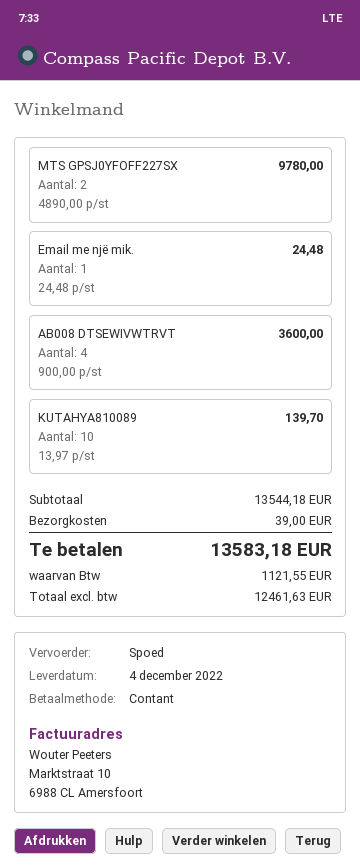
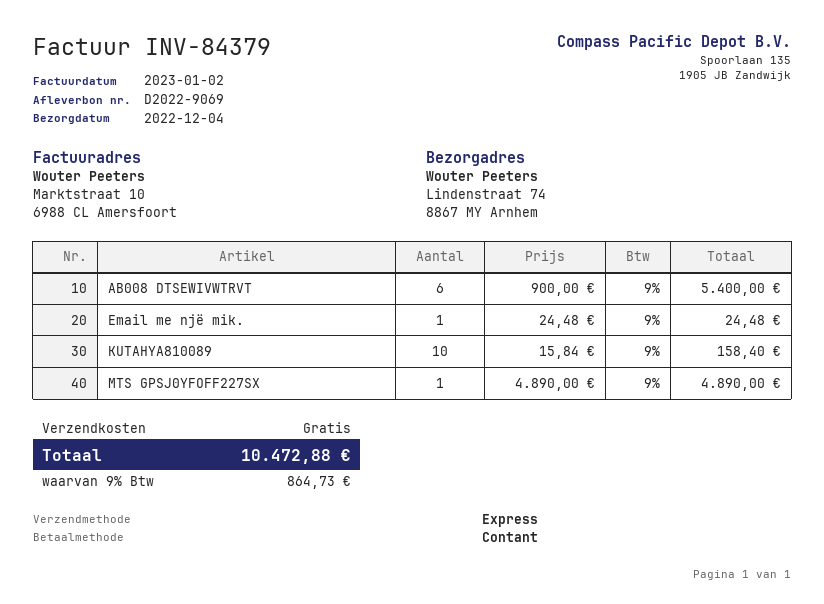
MTS GPSJ0YFOFF227SX: 2 x 4890.00 = 9780.00 -> 1 x 4890.00 = 4890.00
AB008 DTSEWIVWTRVT: 4 x 900.00 = 3600.00 -> 6 x 900.00 = 5400.00
KUTAHYA810089: 10 x 13.97 = 139.70 -> 10 x 15.84 = 158.40
shipping: 39.00 -> 0.00
tax: 1121.55 -> 864.73
total: 13583.18 -> 10472.88

